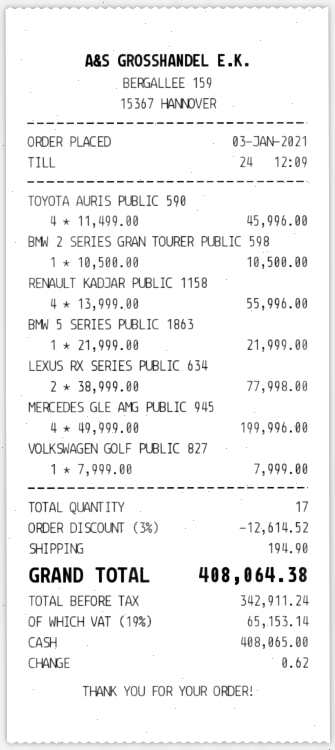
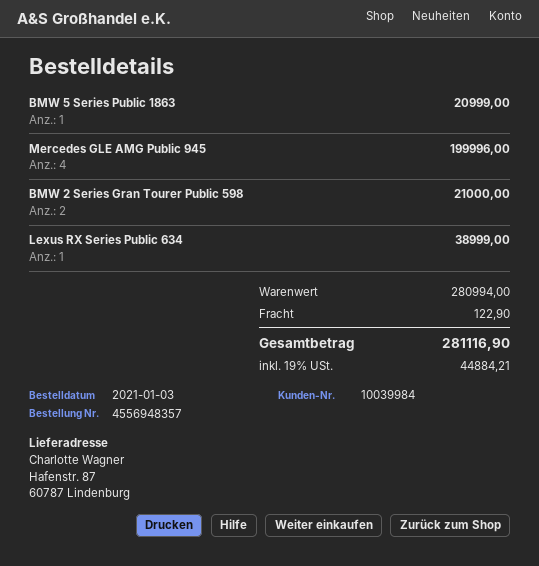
TOYOTA AURIS PUBLIC 590: 4 for 45996.00 -> none
BMW 2 SERIES GRAN TOURER PUBLIC 598: 1 for 10500.00 -> 2 for 21000.00
RENAULT KADJAR PUBLIC 1158: 4 for 55996.00 -> none
BMW 5 SERIES PUBLIC 1863: 1 for 21999.00 -> 1 for 20999.00
LEXUS RX SERIES PUBLIC 634: 2 for 77998.00 -> 1 for 38999.00
VOLKSWAGEN GOLF PUBLIC 827: 1 for 7999.00 -> none
discount: 3% = 12614.52 -> none
shipping: 194.90 -> 122.90
tax: 19% = 65153.14 -> 19% = 44884.21
total: 408064.38 -> 281116.90

